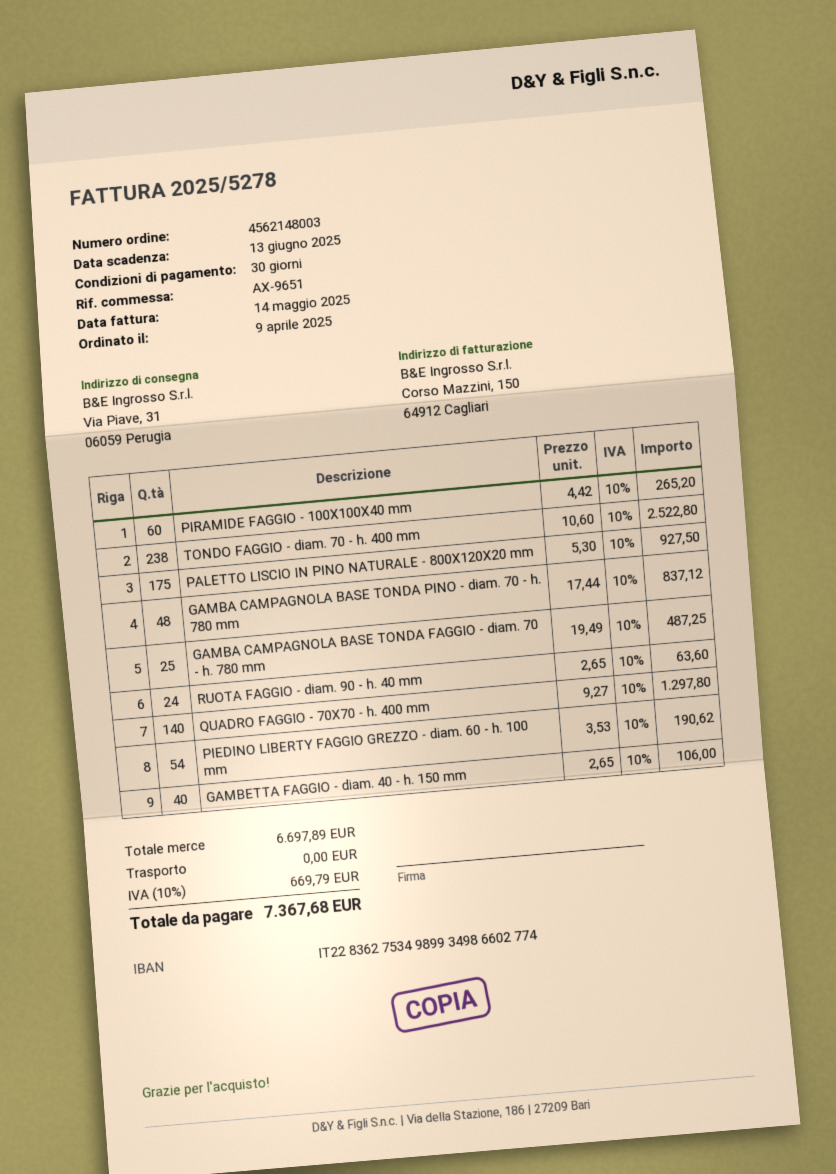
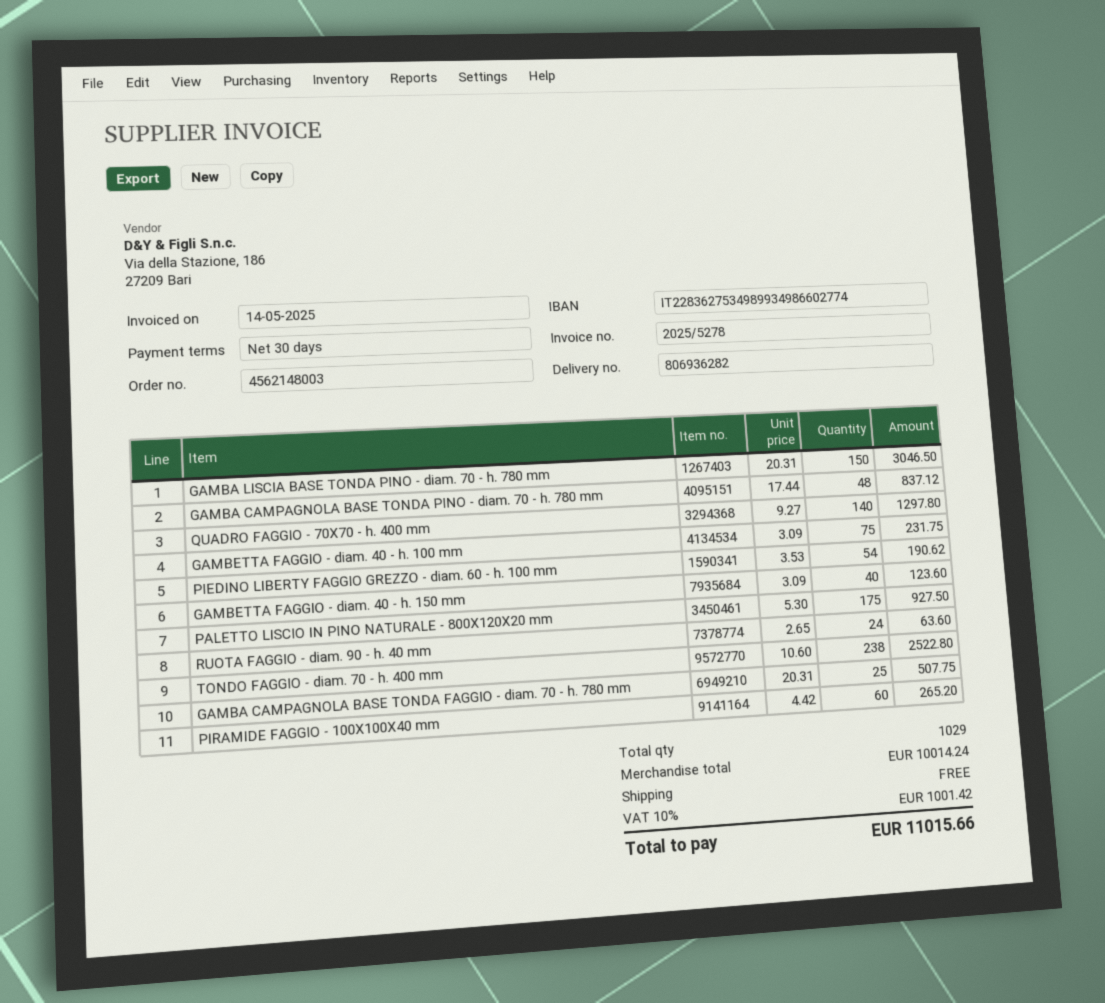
GAMBA CAMPAGNOLA BASE TONDA FAGGIO - diam. 70 - h. 780 mm: 25 x 19.49 = 487.25 -> 25 x 20.31 = 507.75
GAMBETTA FAGGIO - diam. 40 - h. 150 mm: 40 x 2.65 = 106.00 -> 40 x 3.09 = 123.60
GAMBA LISCIA BASE TONDA PINO - diam. 70 - h. 780 mm: none -> 150 x 20.31 = 3046.50
GAMBETTA FAGGIO - diam. 40 - h. 100 mm: none -> 75 x 3.09 = 231.75
subtotal: 6697.89 -> 10014.24
tax: 10% = 669.79 -> 10% = 1001.42
total: 7367.68 -> 11015.66

